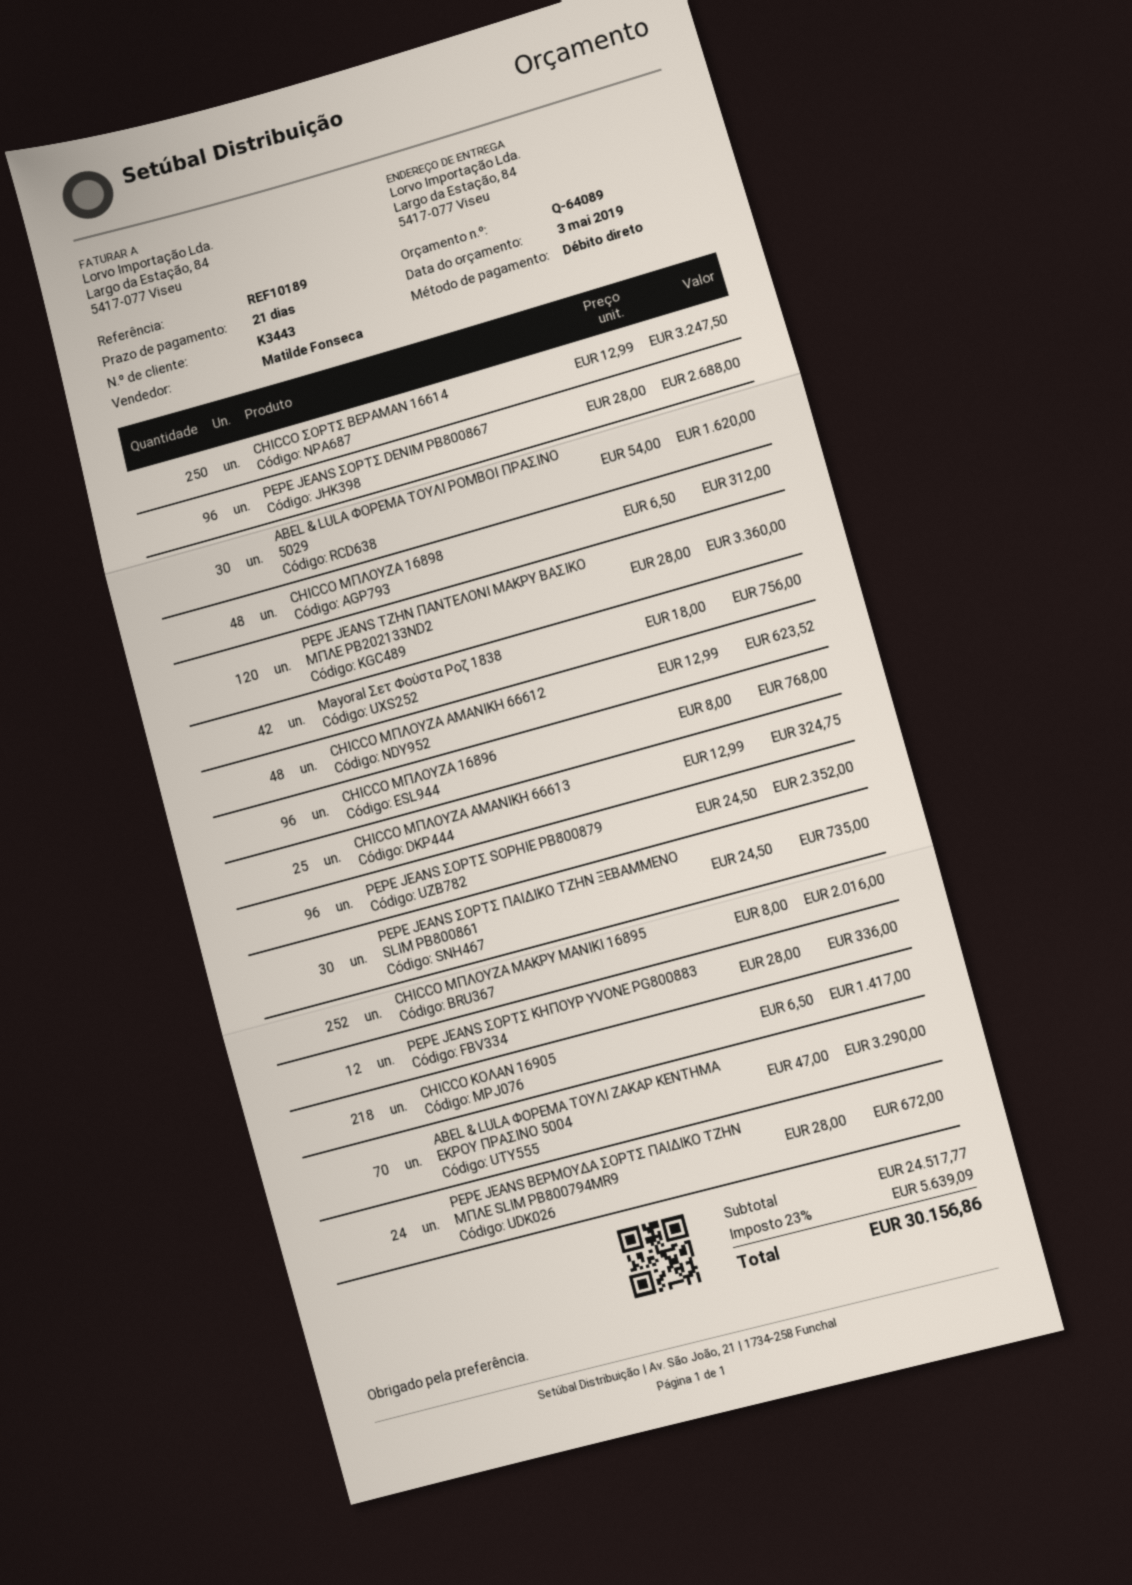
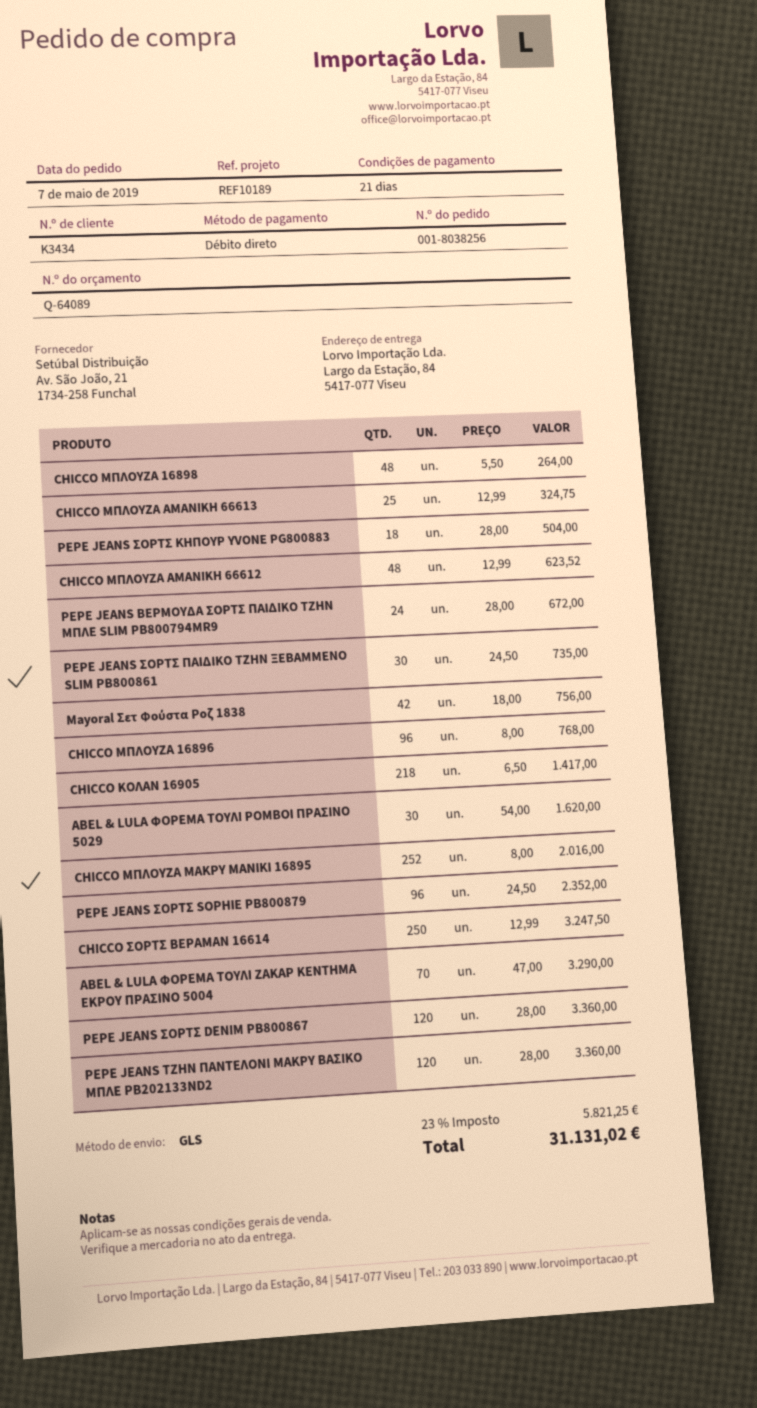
customer number: K3443 -> K3434
PEPE JEANS ΣΟΡΤΣ DENIM PB800867: 96 x 28.00 = 2688.00 -> 120 x 28.00 = 3360.00
CHICCO ΜΠΛΟΥΖΑ 16898: 48 x 6.50 = 312.00 -> 48 x 5.50 = 264.00
PEPE JEANS ΣΟΡΤΣ ΚΗΠΟΥΡ YVONE PG800883: 12 x 28.00 = 336.00 -> 18 x 28.00 = 504.00
tax: 23% = 5639.09 -> 23% = 5821.25
total: 30156.86 -> 31131.02

